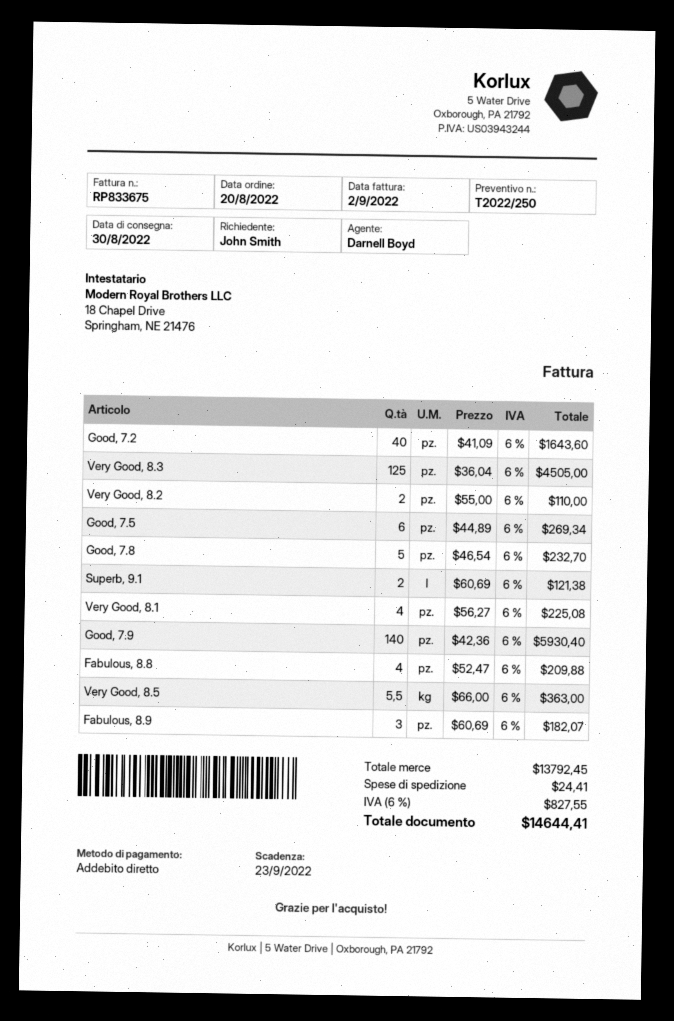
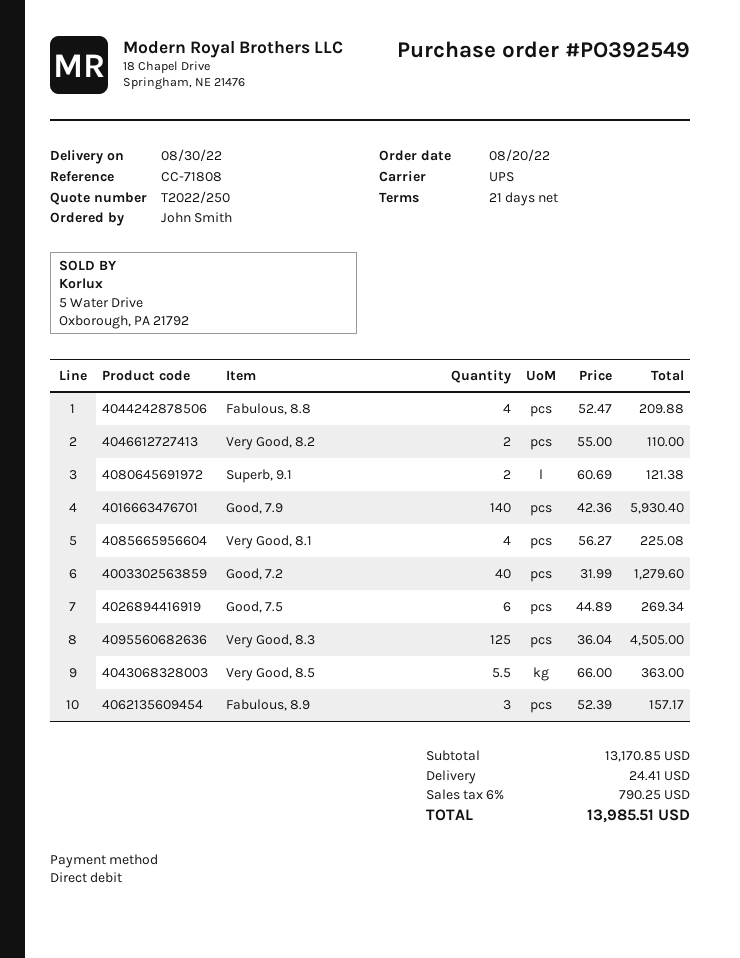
Good, 7.2: 40 x 41.09 = 1643.60 -> 40 x 31.99 = 1279.60
Good, 7.8: 5 x 46.54 = 232.70 -> none
Fabulous, 8.9: 3 x 60.69 = 182.07 -> 3 x 52.39 = 157.17
subtotal: 13792.45 -> 13170.85
tax: 6% = 827.55 -> 6% = 790.25
total: 14644.41 -> 13985.51

